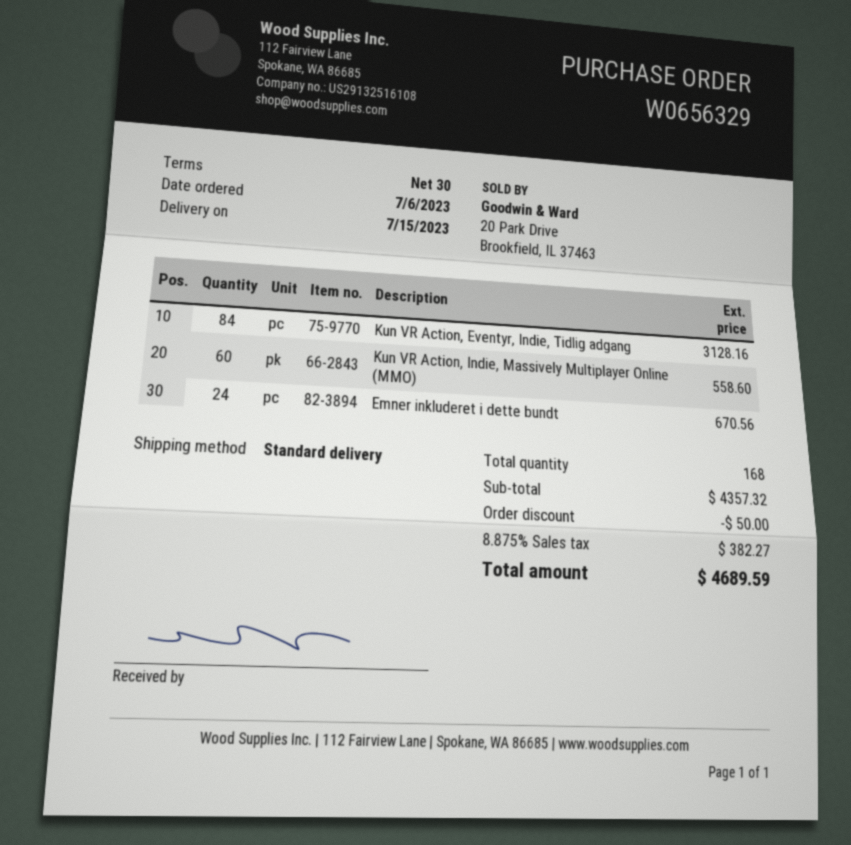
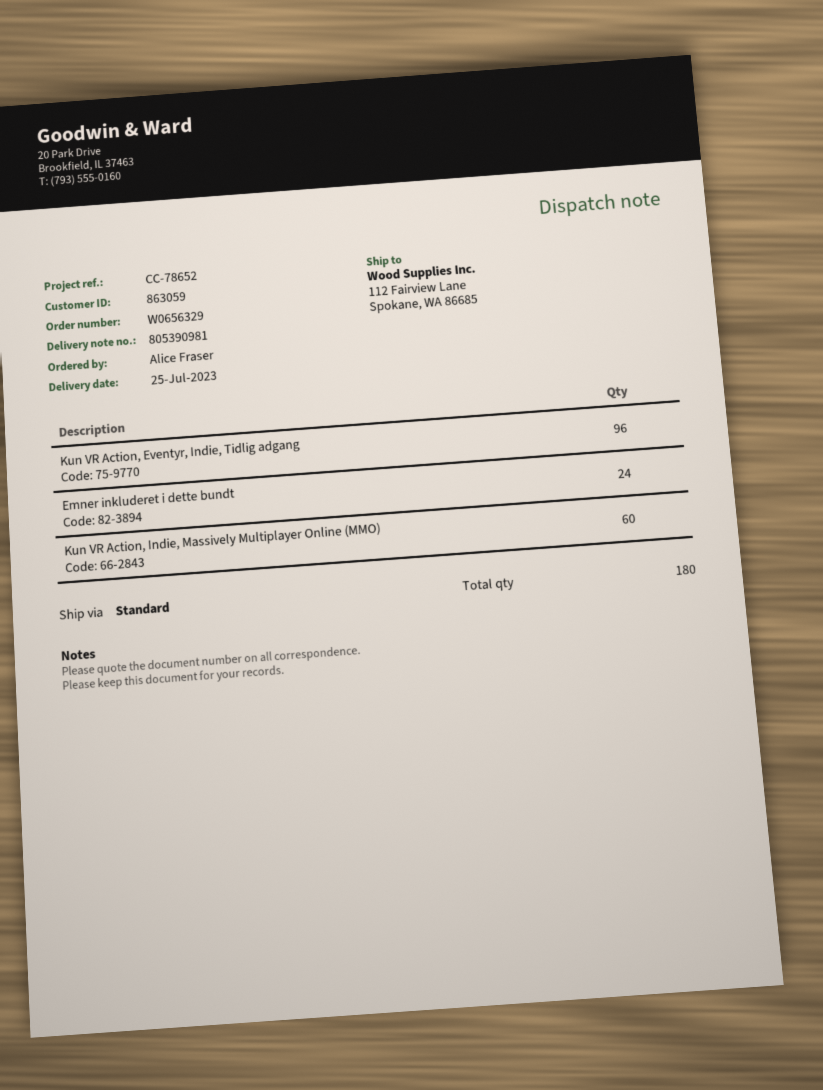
delivery date: 2023-07-15 -> 2023-07-25
Kun VR Action, Eventyr, Indie, Tidlig adgang: 84 -> 96
total quantity: 168 -> 180

